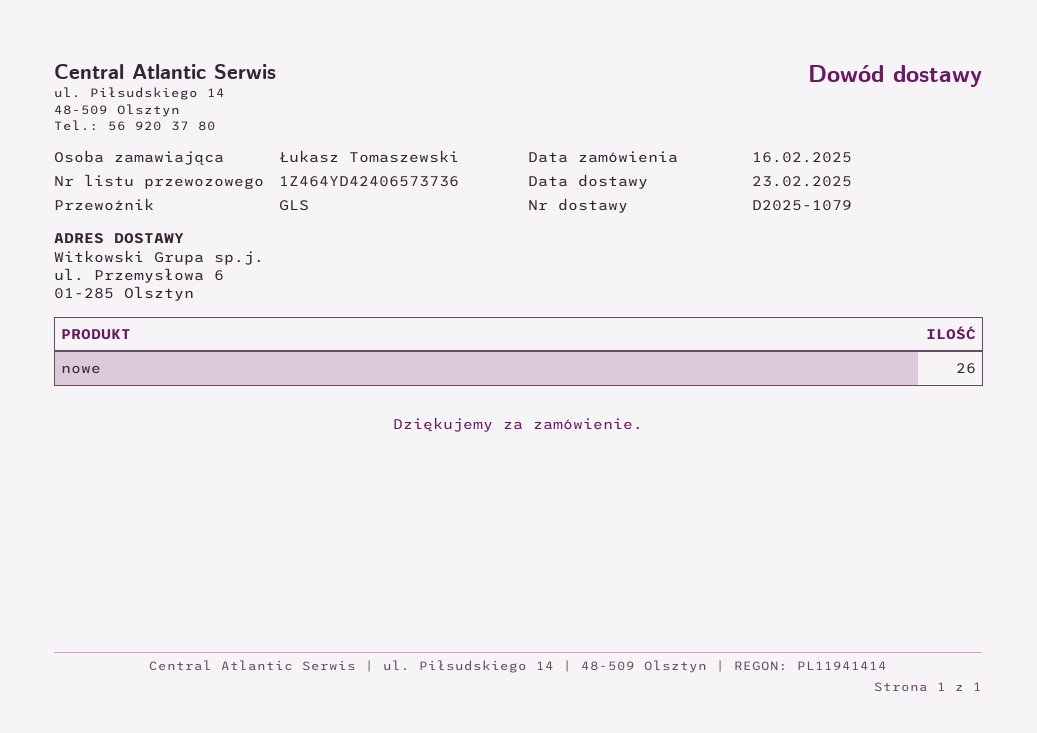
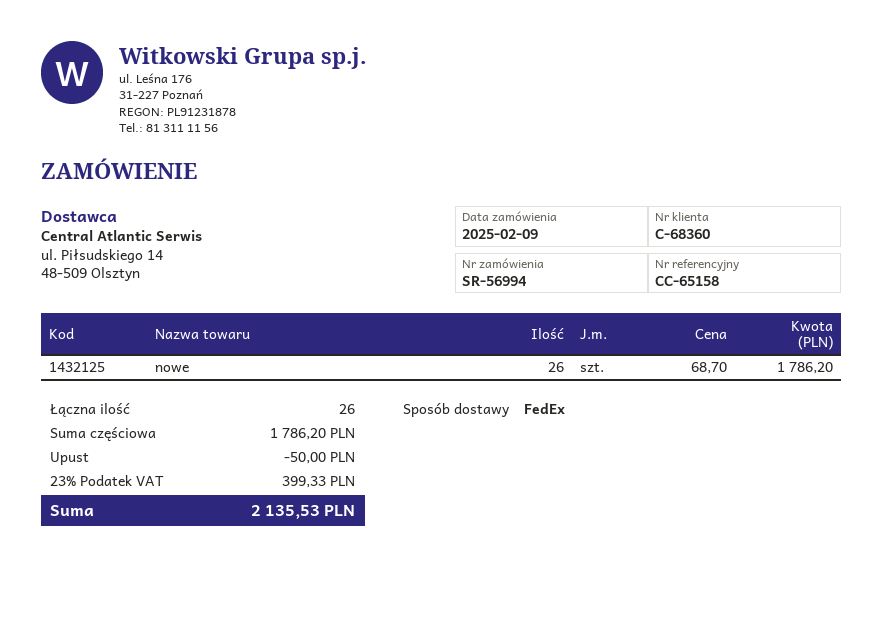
order date: 2025-02-16 -> 2025-02-09
shipping method: GLS -> FedEx

